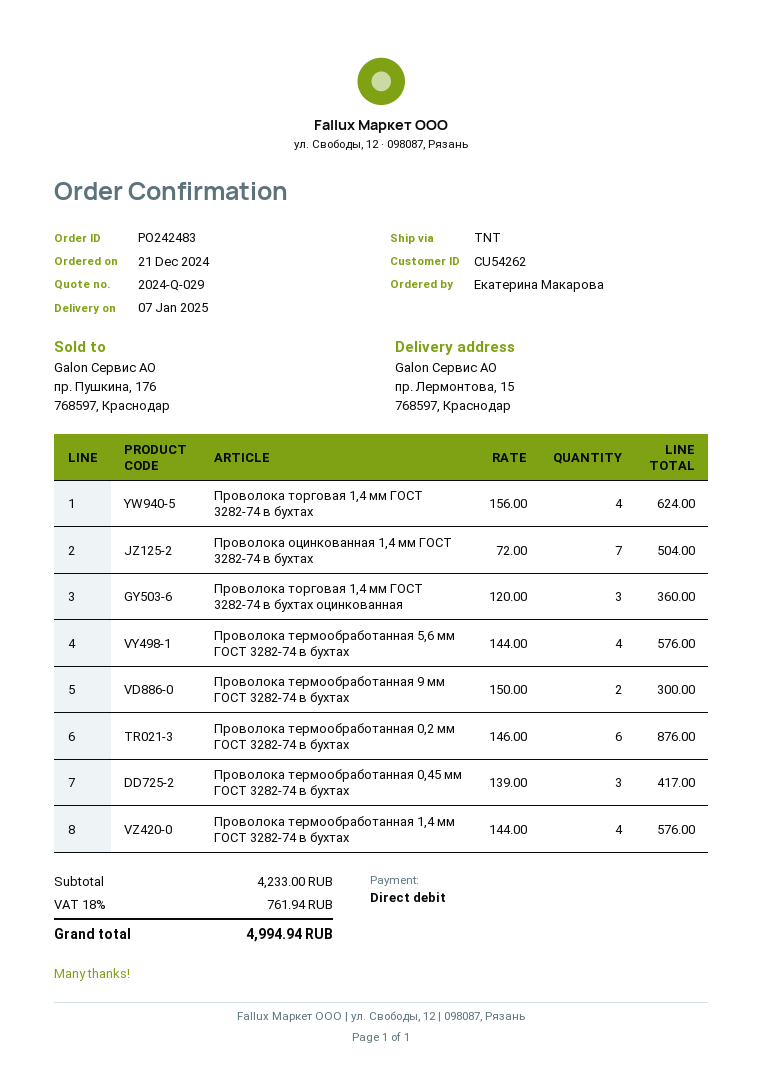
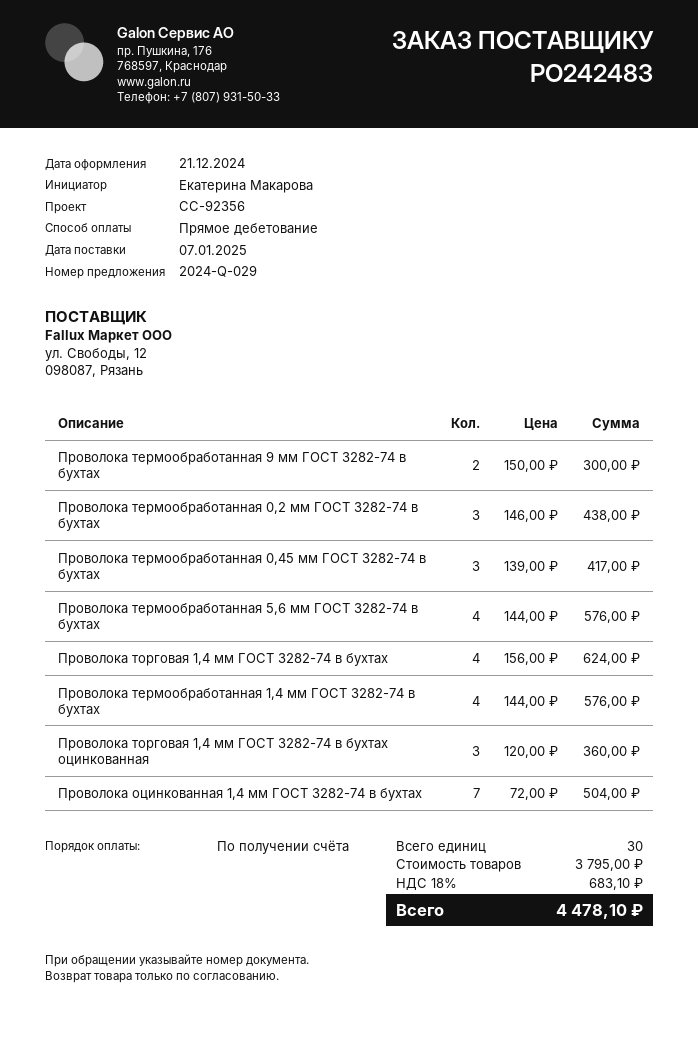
Проволока термообработанная 0,2 мм ГОСТ 3282-74 в бухтах: 6 x 146.00 = 876.00 -> 3 x 146.00 = 438.00
subtotal: 4233.00 -> 3795.00
tax: 18% = 761.94 -> 18% = 683.10
total: 4994.94 -> 4478.10

